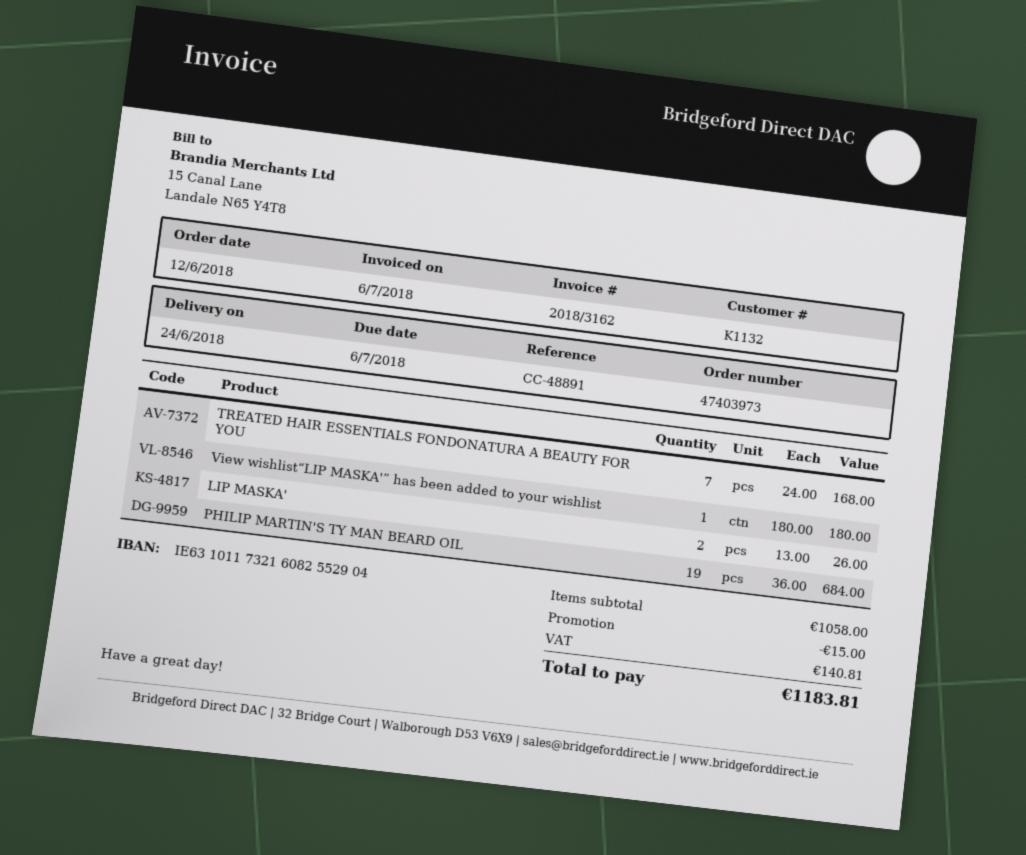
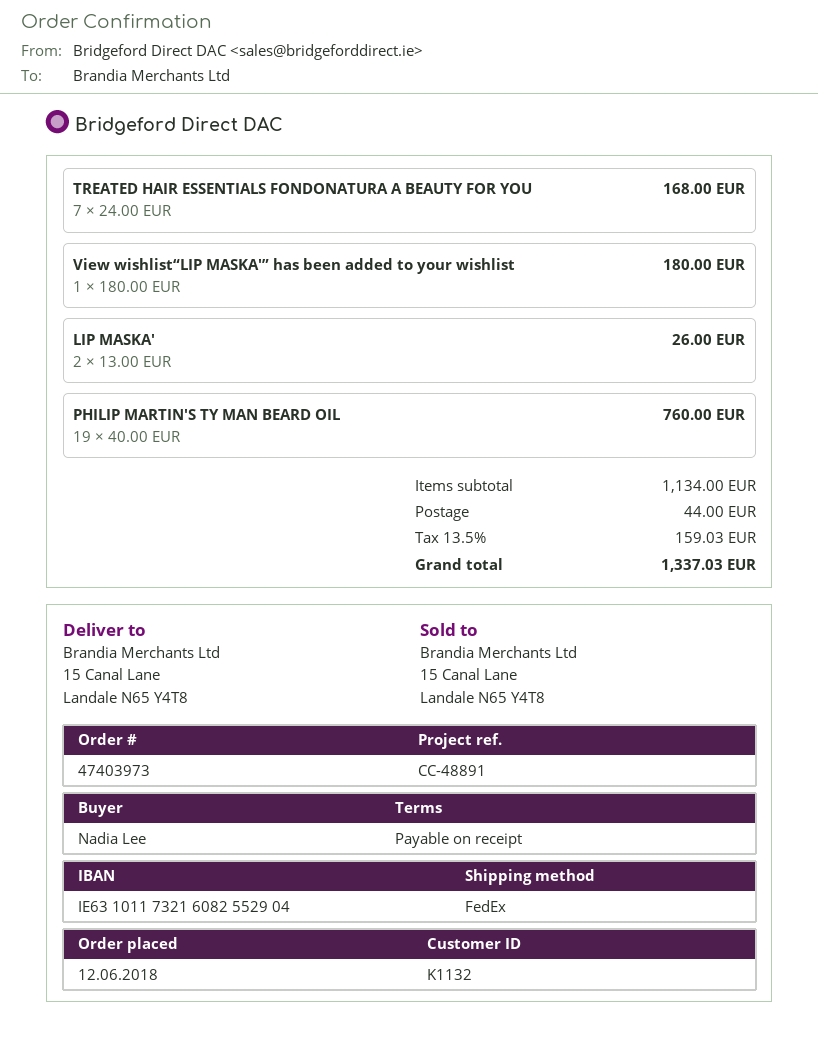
PHILIP MARTIN'S TY MAN BEARD OIL: 19 x 36.00 = 684.00 -> 19 x 40.00 = 760.00
subtotal: 1058.00 -> 1134.00
discount: 15.00 -> none
shipping: none -> 44.00
tax: 140.81 -> 159.03
total: 1183.81 -> 1337.03

